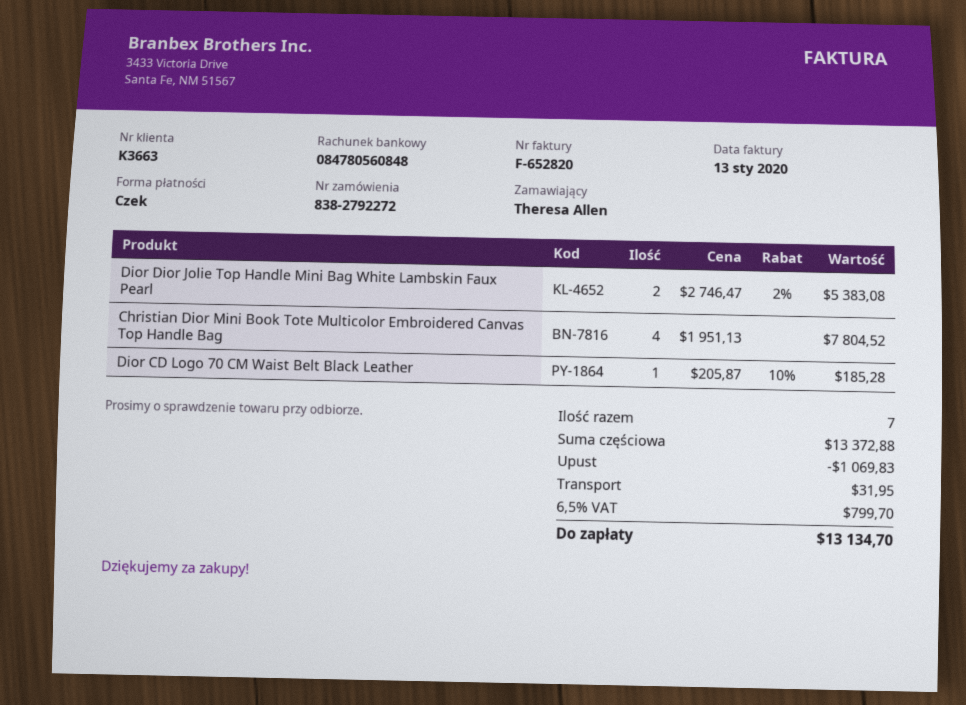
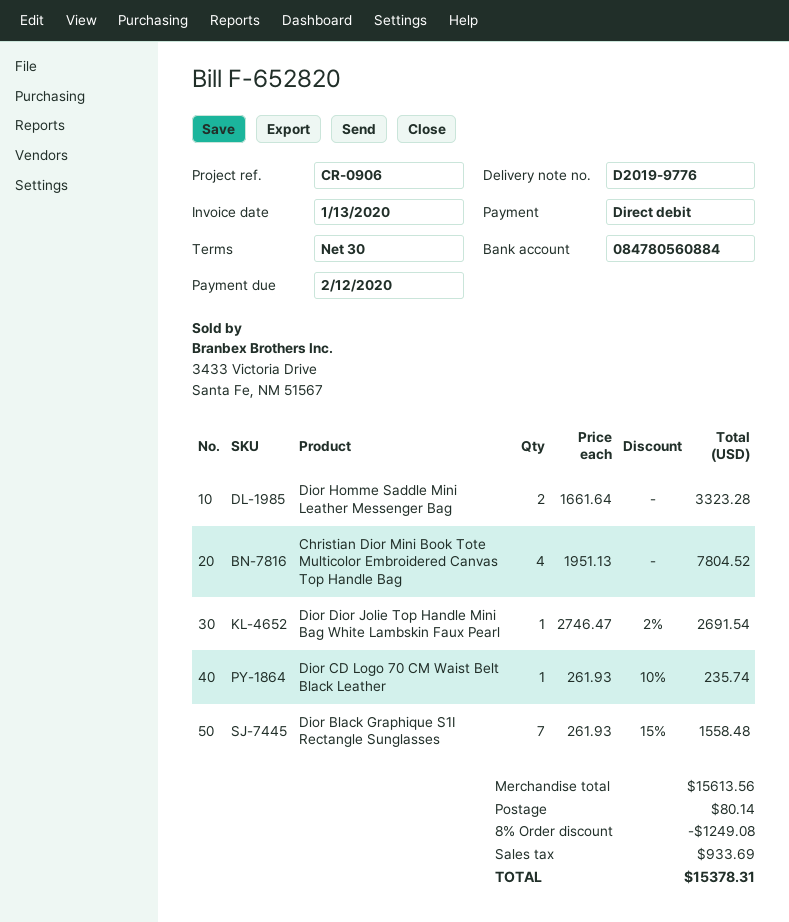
payment method: cheque -> direct debit
bank account: 084780560848 -> 084780560884
Dior Dior Jolie Top Handle Mini Bag White Lambskin Faux Pearl: 2 x 2746.47 - 2% = 5383.08 -> 1 x 2746.47 - 2% = 2691.54
Dior CD Logo 70 CM Waist Belt Black Leather: 1 x 205.87 - 10% = 185.28 -> 1 x 261.93 - 10% = 235.74
Dior Homme Saddle Mini Leather Messenger Bag: none -> 2 x 1661.64 = 3323.28
Dior Black Graphique S1I Rectangle Sunglasses: none -> 7 x 261.93 - 15% = 1558.48
subtotal: 13372.88 -> 15613.56
discount: 1069.83 -> 1249.08
shipping: 31.95 -> 80.14
tax: 799.70 -> 933.69
total: 13134.70 -> 15378.31

